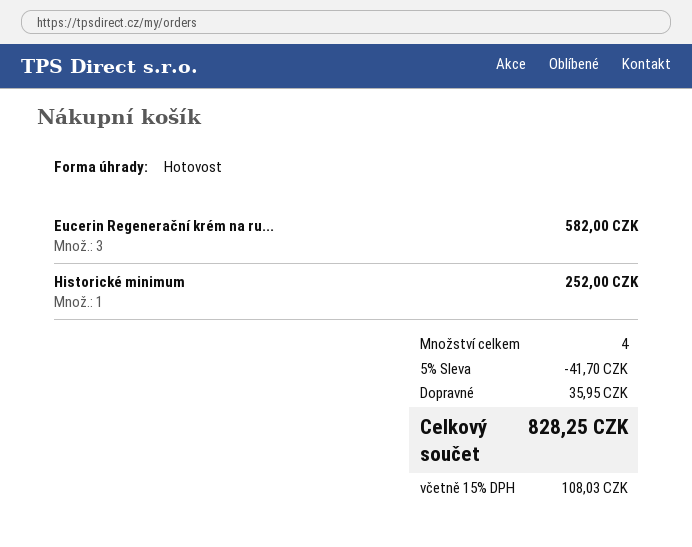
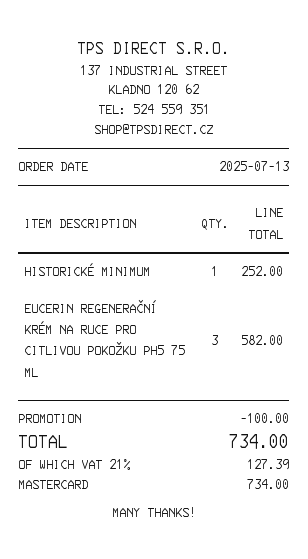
payment method: cash -> Mastercard
discount: 41.70 -> 100.00
shipping: 35.95 -> none
tax: 15% = 108.03 -> 21% = 127.39
total: 828.25 -> 734.00

